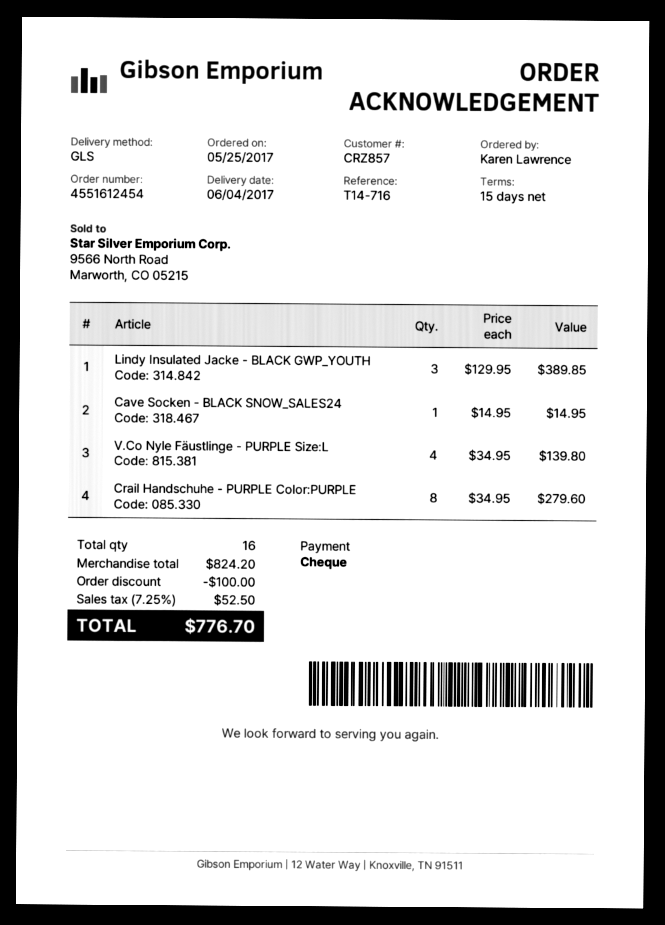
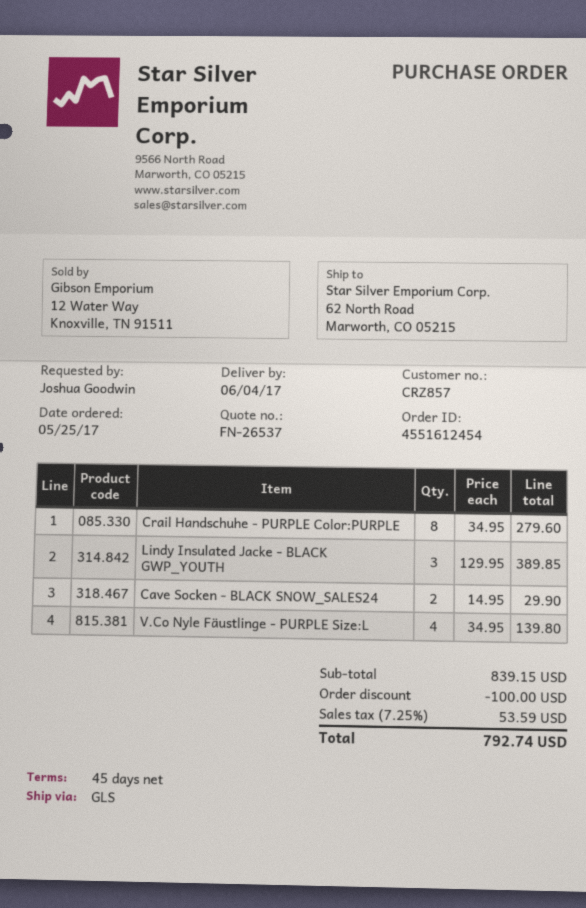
payment terms: 15 days -> 45 days
ordered by: Karen Lawrence -> Joshua Goodwin
Cave Socken - BLACK SNOW_SALES24: 1 x 14.95 = 14.95 -> 2 x 14.95 = 29.90
subtotal: 824.20 -> 839.15
tax: 7.25% = 52.50 -> 7.25% = 53.59
total: 776.70 -> 792.74

